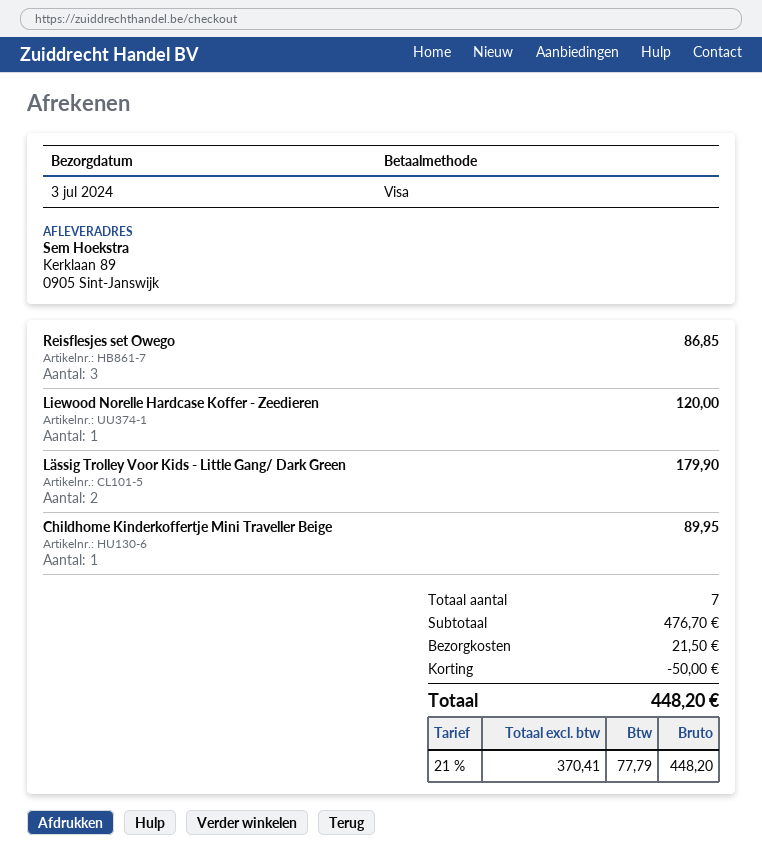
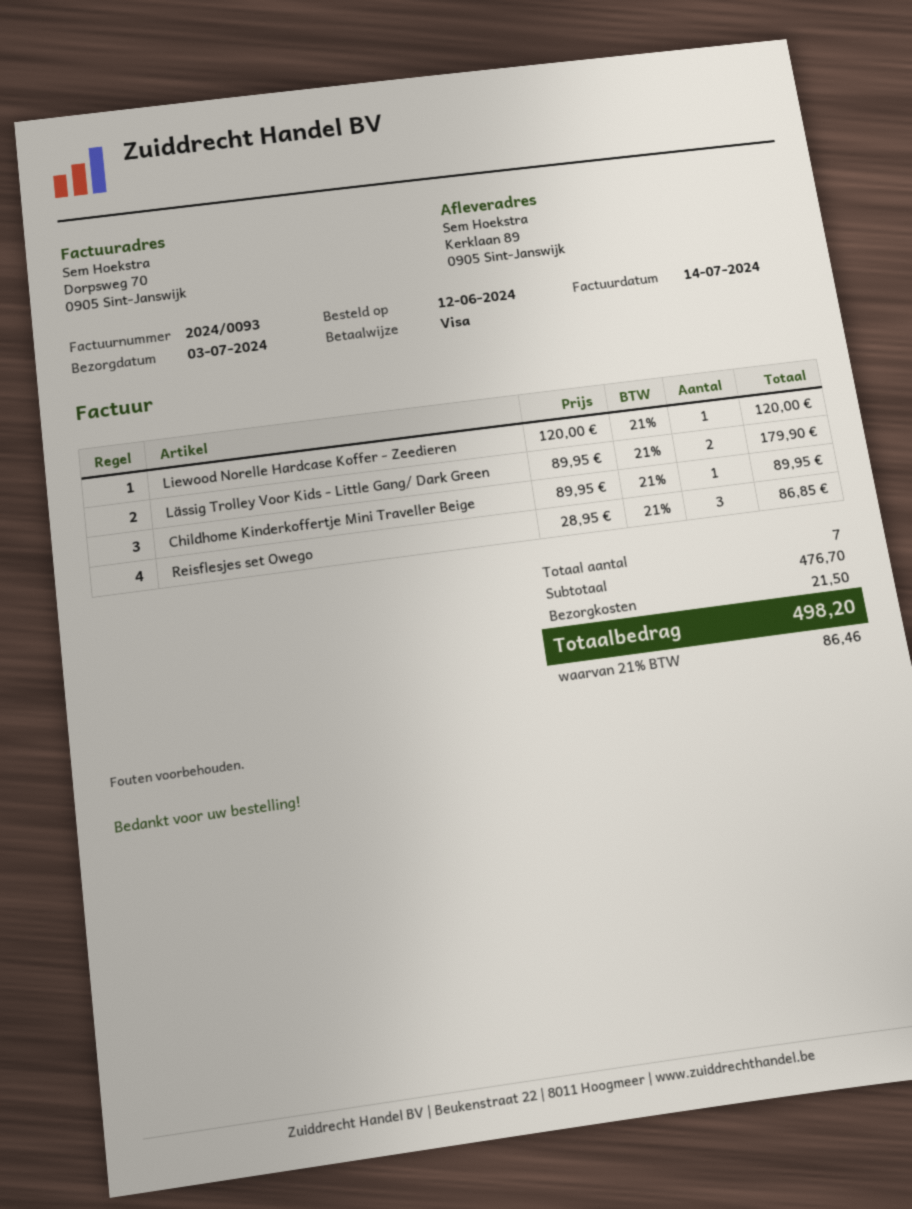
discount: 50.00 -> none
tax: 21% = 77.79 -> 21% = 86.46
total: 448.20 -> 498.20

